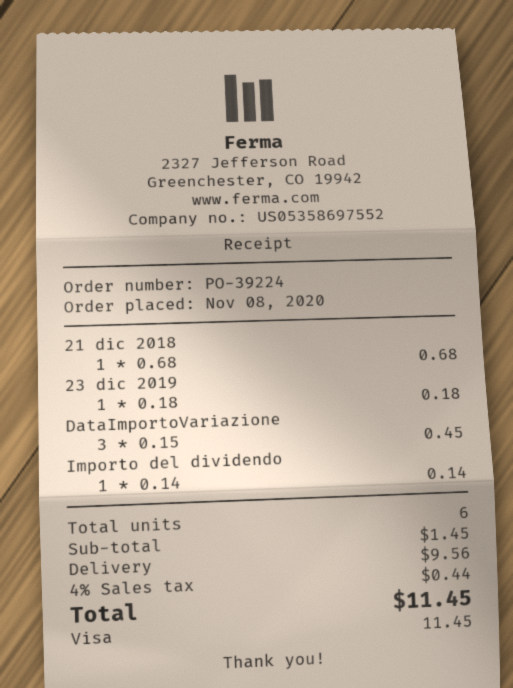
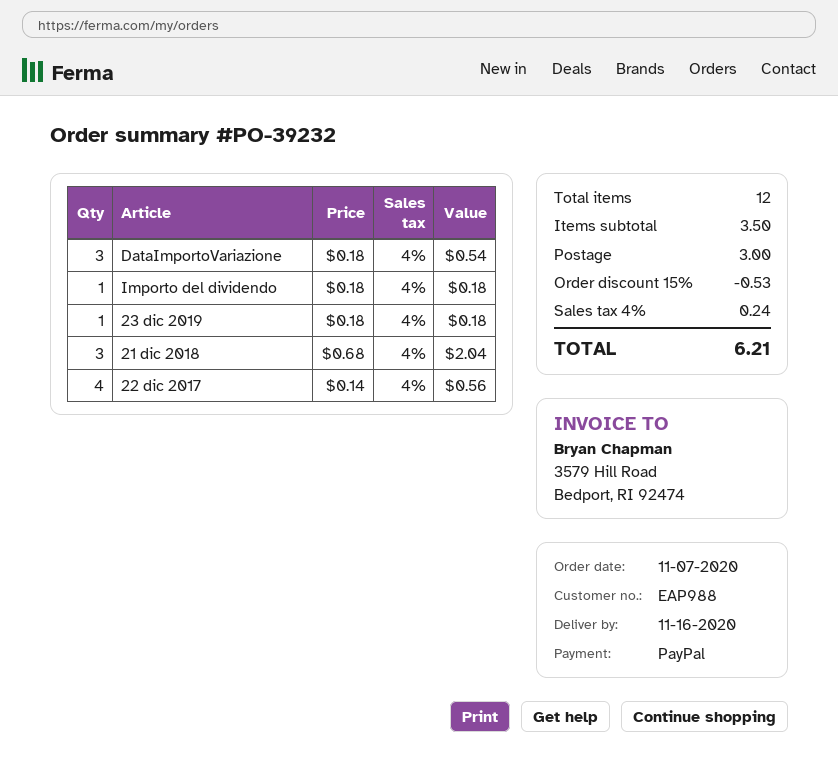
order number: PO-39224 -> PO-39232
order date: 2020-11-08 -> 2020-11-07
payment method: Visa -> PayPal
21 dic 2018: 1 x 0.68 = 0.68 -> 3 x 0.68 = 2.04
DataImportoVariazione: 3 x 0.15 = 0.45 -> 3 x 0.18 = 0.54
Importo del dividendo: 1 x 0.14 = 0.14 -> 1 x 0.18 = 0.18
22 dic 2017: none -> 4 x 0.14 = 0.56
total quantity: 6 -> 12
subtotal: 1.45 -> 3.50
discount: none -> 15% = 0.53
shipping: 9.56 -> 3.00
tax: 4% = 0.44 -> 4% = 0.24
total: 11.45 -> 6.21

